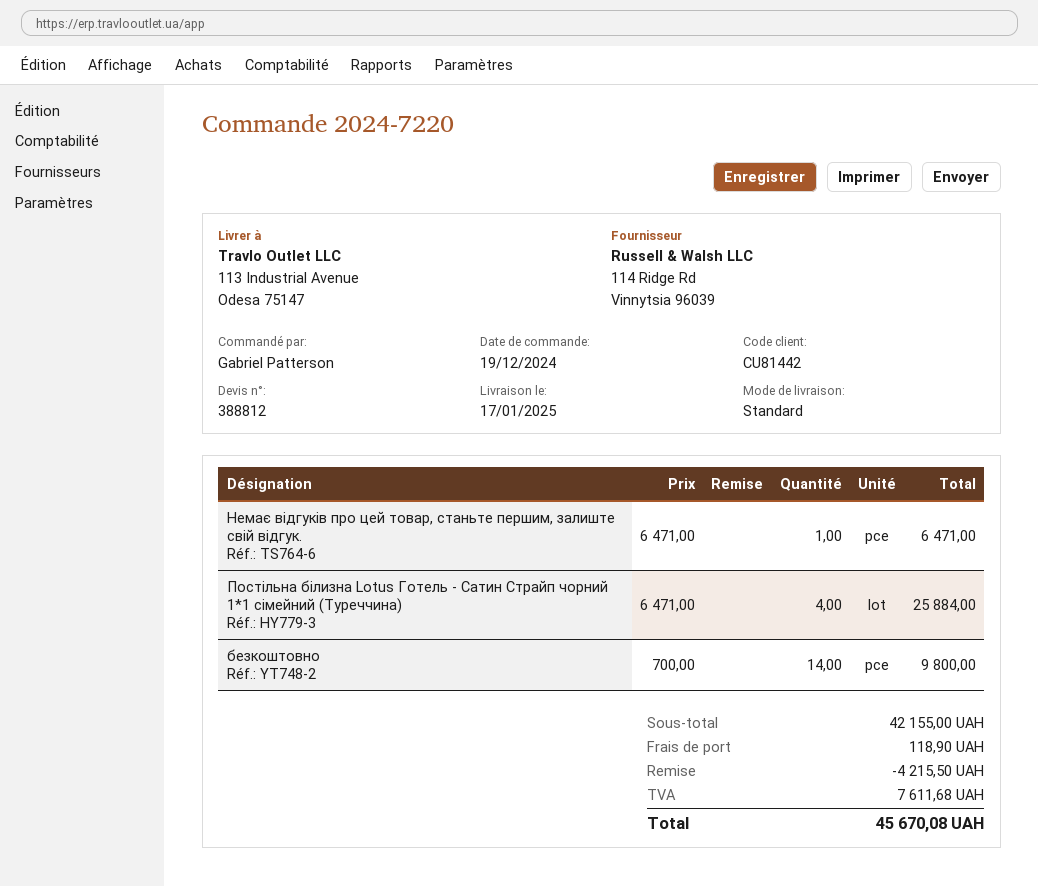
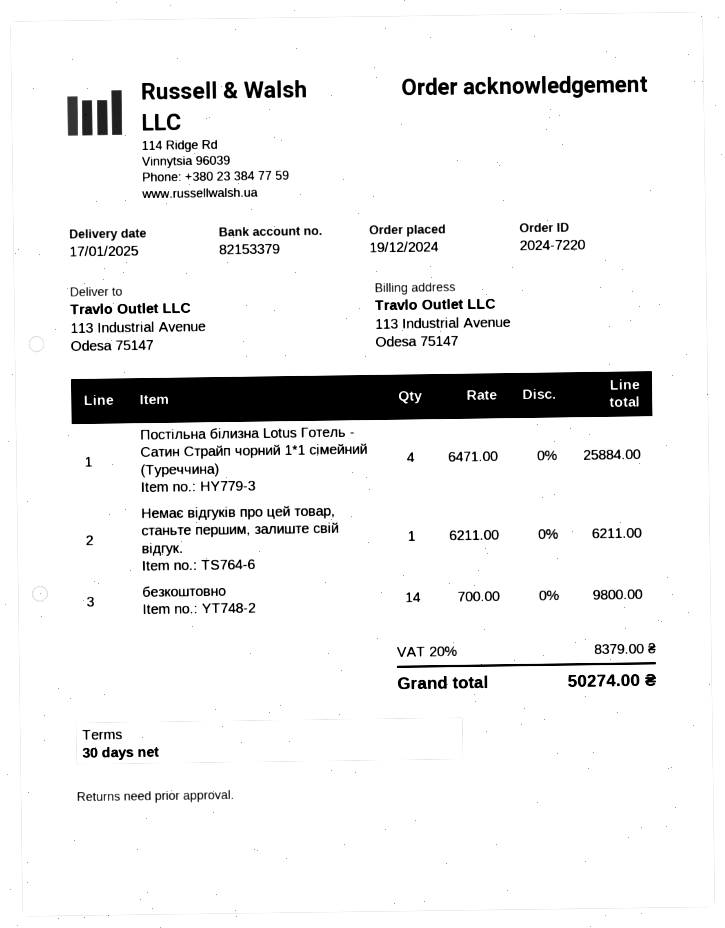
Немає відгуків про цей товар, станьте першим, залиште свій відгук.: 1 x 6471.00 = 6471.00 -> 1 x 6211.00 = 6211.00
discount: 4215.50 -> none
shipping: 118.90 -> none
tax: 7611.68 -> 8379.00
total: 45670.08 -> 50274.00

